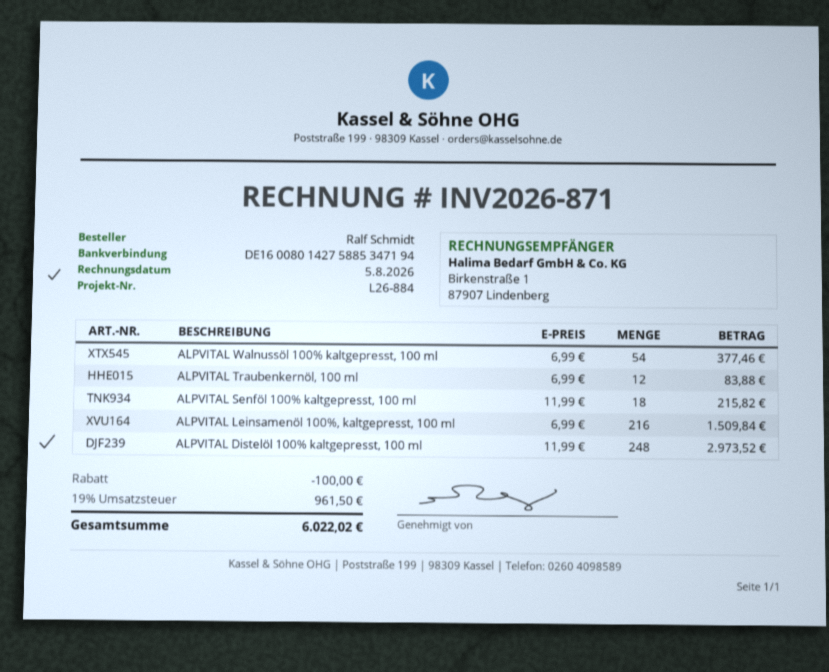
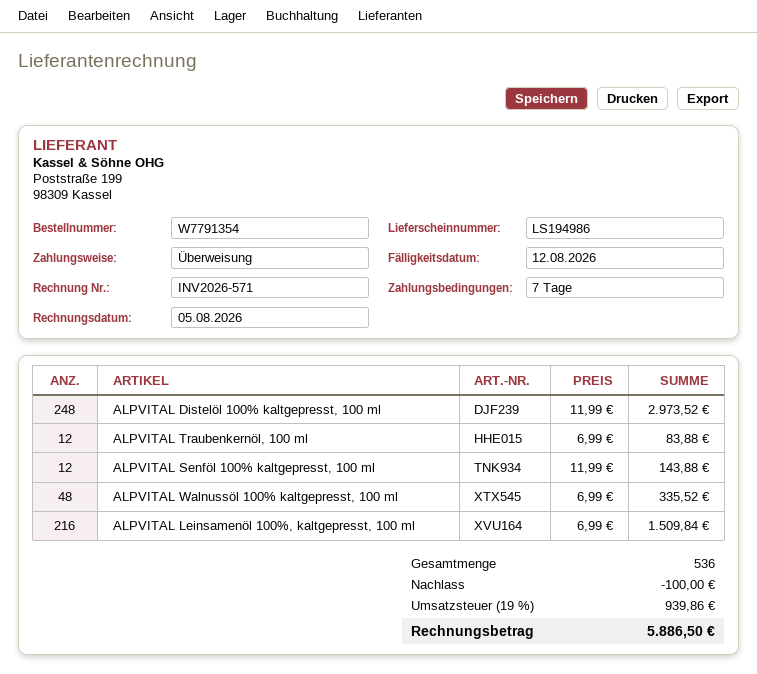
invoice number: INV2026-871 -> INV2026-571
ALPVITAL Walnussöl 100% kaltgepresst, 100 ml: 54 x 6.99 = 377.46 -> 48 x 6.99 = 335.52
ALPVITAL Senföl 100% kaltgepresst, 100 ml: 18 x 11.99 = 215.82 -> 12 x 11.99 = 143.88
tax: 19% = 961.50 -> 19% = 939.86
total: 6022.02 -> 5886.50

